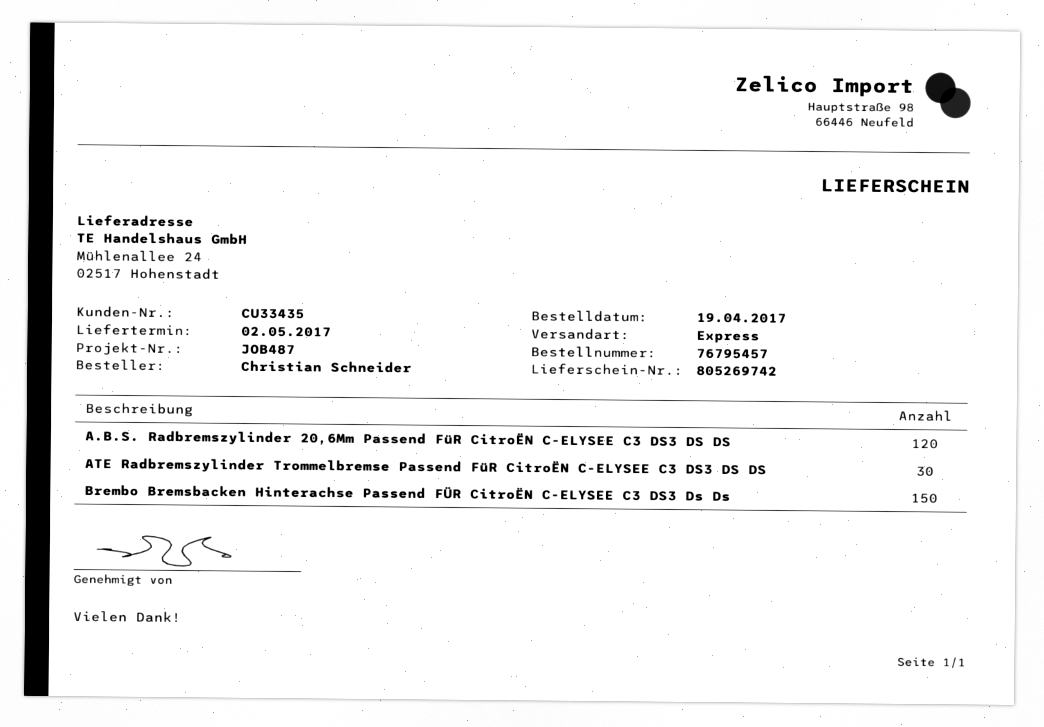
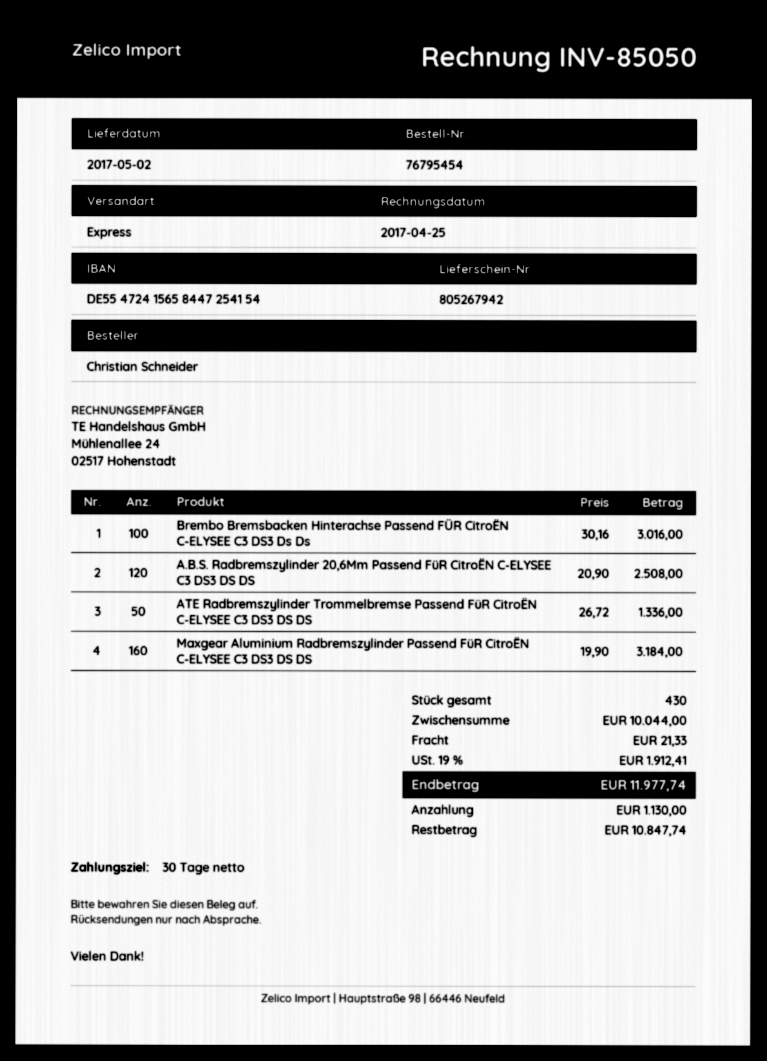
order number: 76795457 -> 76795454
delivery note number: 805269742 -> 805267942
ATE Radbremszylinder Trommelbremse Passend FüR CitroËN C-ELYSEE C3 DS3 DS DS: 30 -> 50
Brembo Bremsbacken Hinterachse Passend FÜR CitroËN C-ELYSEE C3 DS3 Ds Ds: 150 -> 100
Maxgear Aluminium Radbremszylinder Passend FüR CitroËN C-ELYSEE C3 DS3 DS DS: none -> 160

